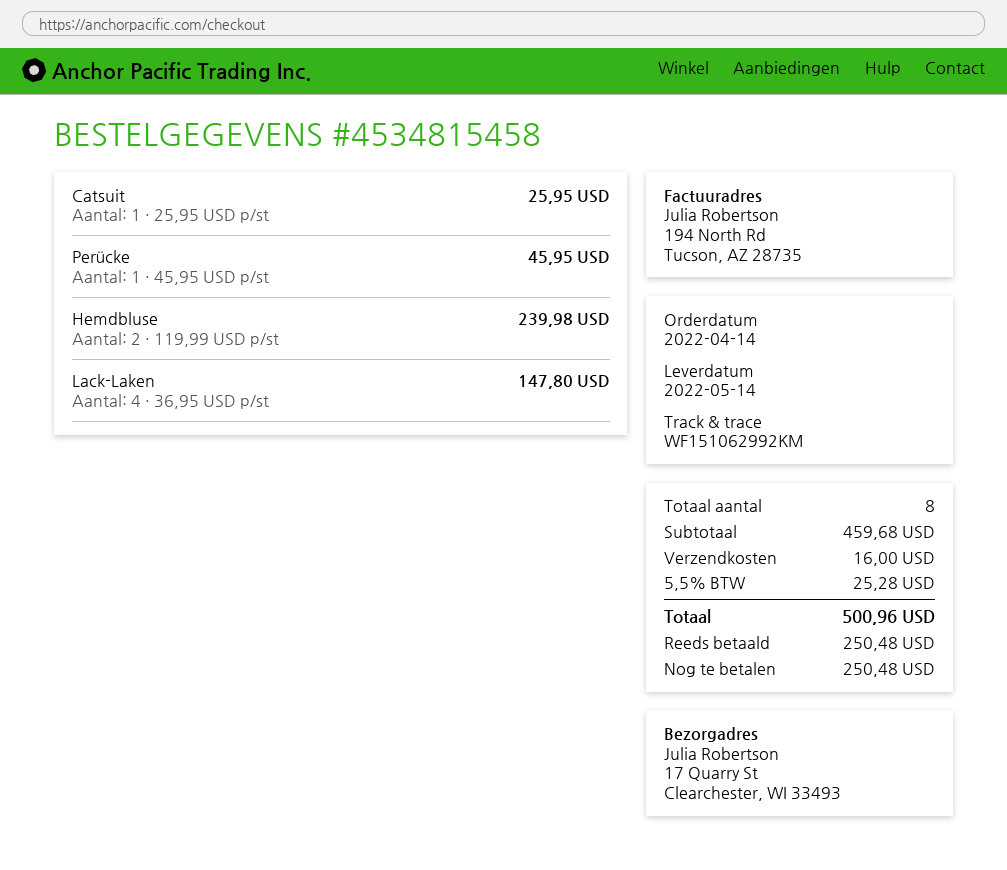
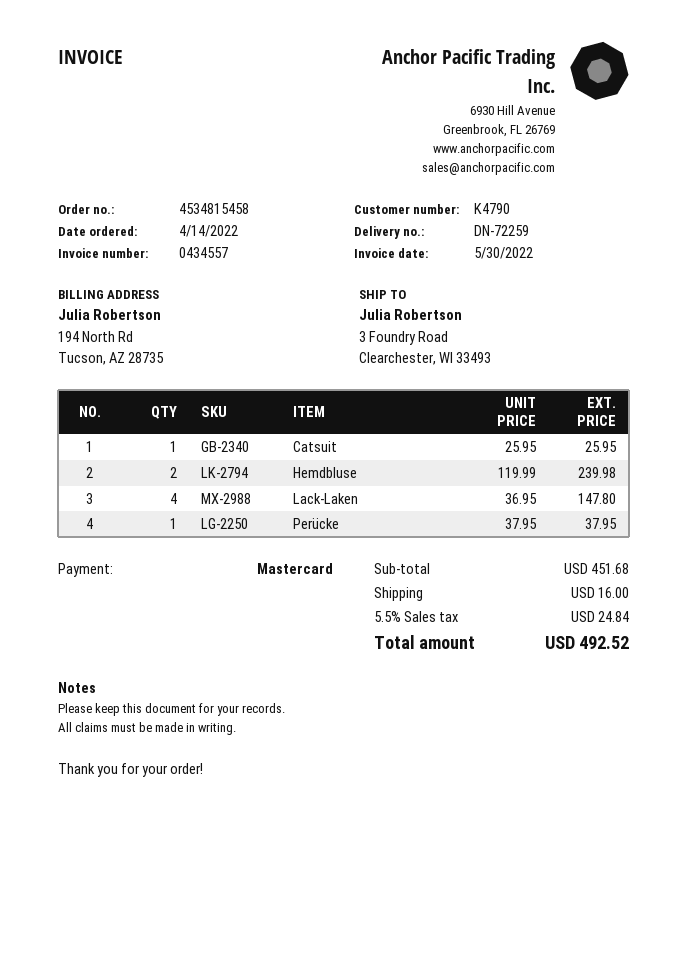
ship to: 17 Quarry St, Clearchester, WI 33493 -> 3 Foundry Road, Clearchester, WI 33493
Perücke: 1 x 45.95 = 45.95 -> 1 x 37.95 = 37.95
subtotal: 459.68 -> 451.68
tax: 5.5% = 25.28 -> 5.5% = 24.84
total: 500.96 -> 492.52

